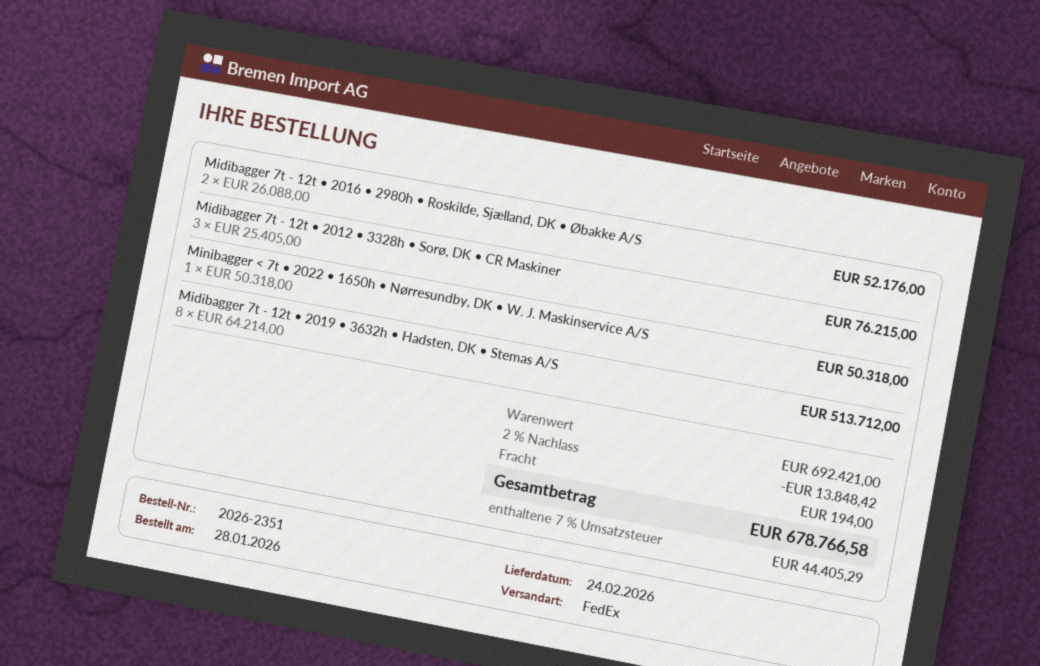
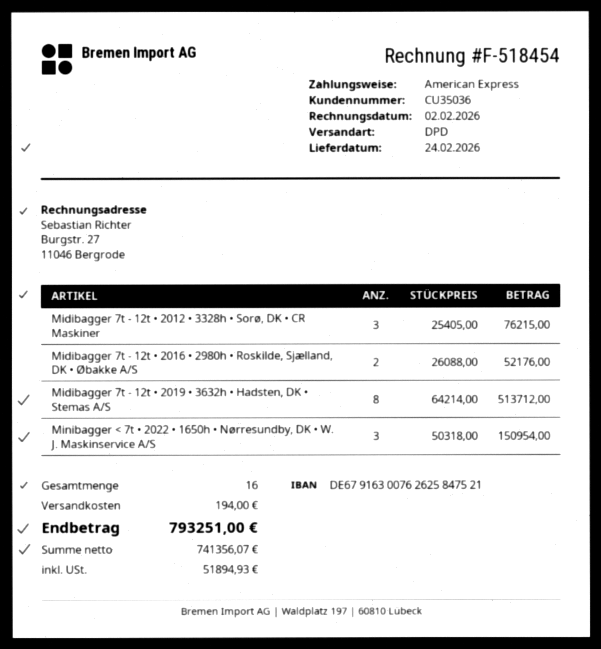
shipping method: FedEx -> DPD
Minibagger < 7t • 2022 • 1650h • Nørresundby, DK • W. J. Maskinservice A/S: 1 x 50318.00 = 50318.00 -> 3 x 50318.00 = 150954.00
discount: 2% = 13848.42 -> none
tax: 44405.29 -> 51894.93
total: 678766.58 -> 793251.00

